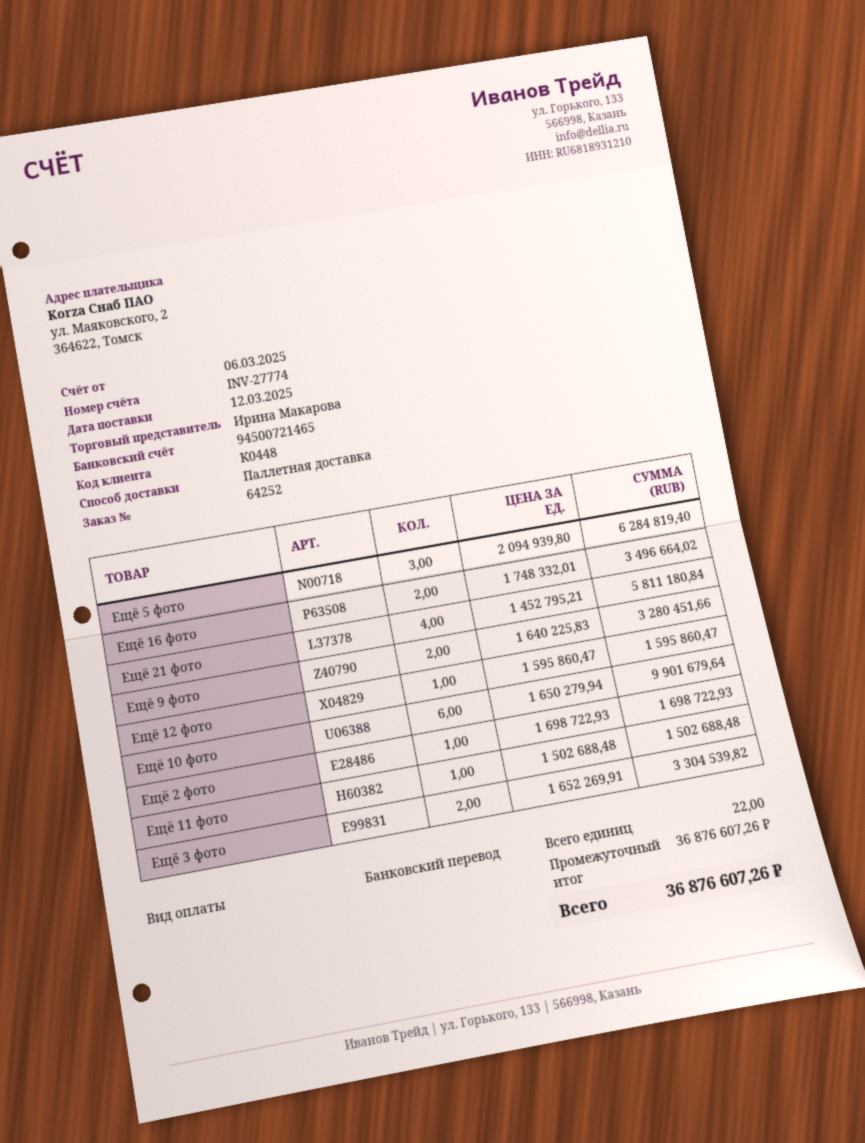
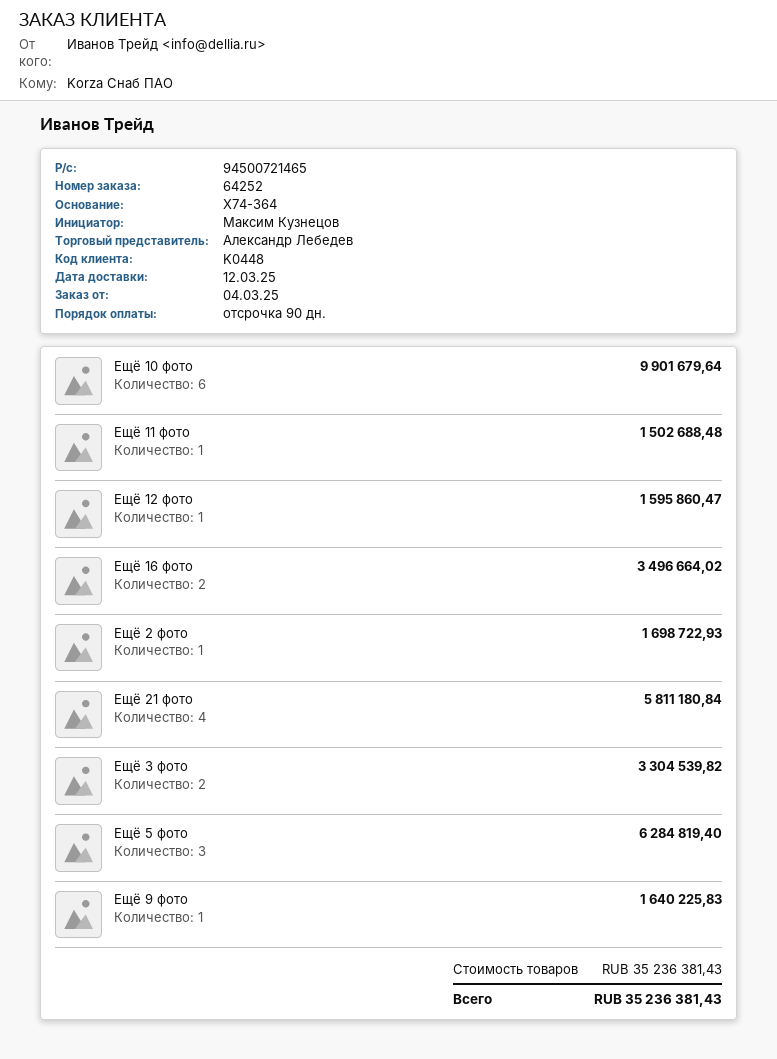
sales rep: Ирина Макарова -> Александр Лебедев
Ещё 9 фото: 2 for 3280451.66 -> 1 for 1640225.83
subtotal: 36876607.26 -> 35236381.43
total: 36876607.26 -> 35236381.43

